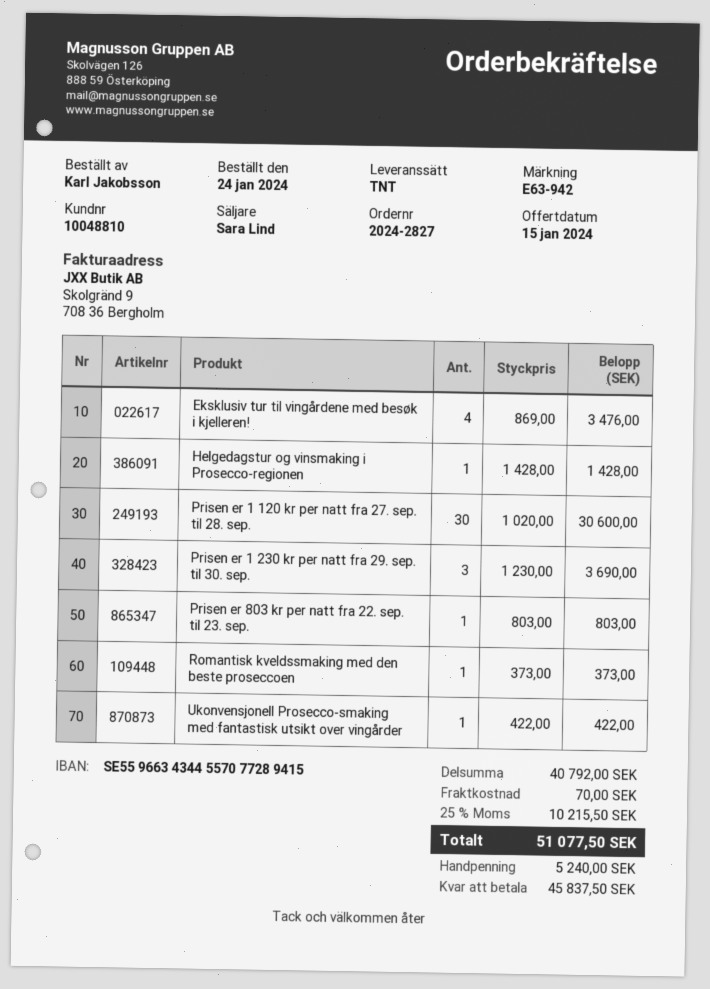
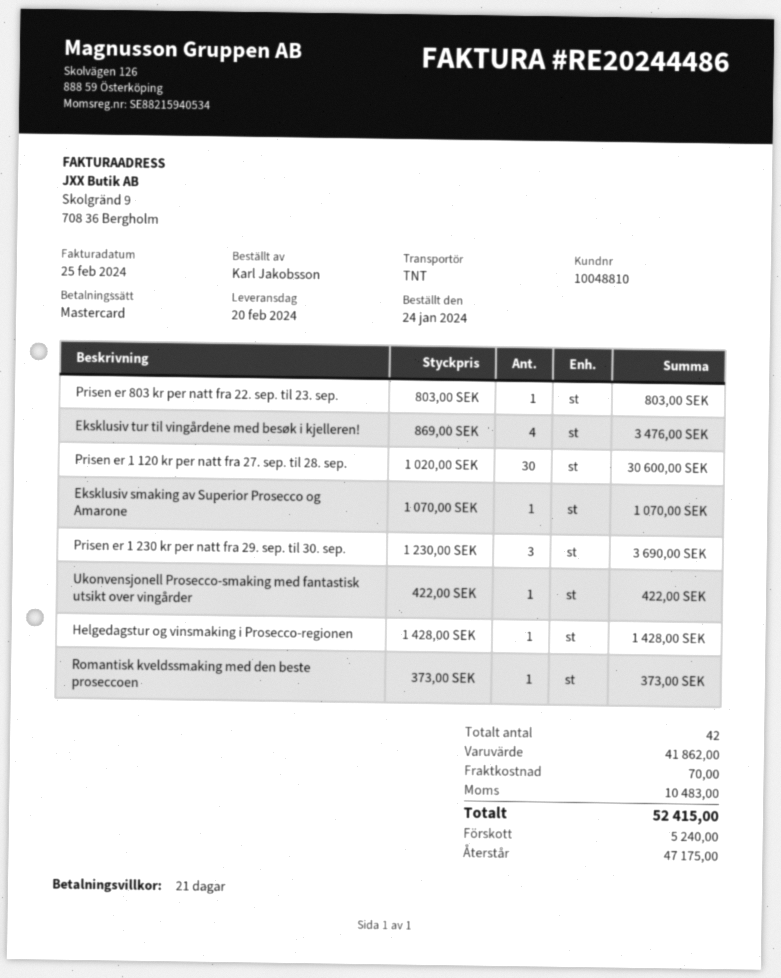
Eksklusiv smaking av Superior Prosecco og Amarone: none -> 1 x 1070.00 = 1070.00
subtotal: 40792.00 -> 41862.00
tax: 10215.50 -> 10483.00
total: 51077.50 -> 52415.00
balance: 45837.50 -> 47175.00

